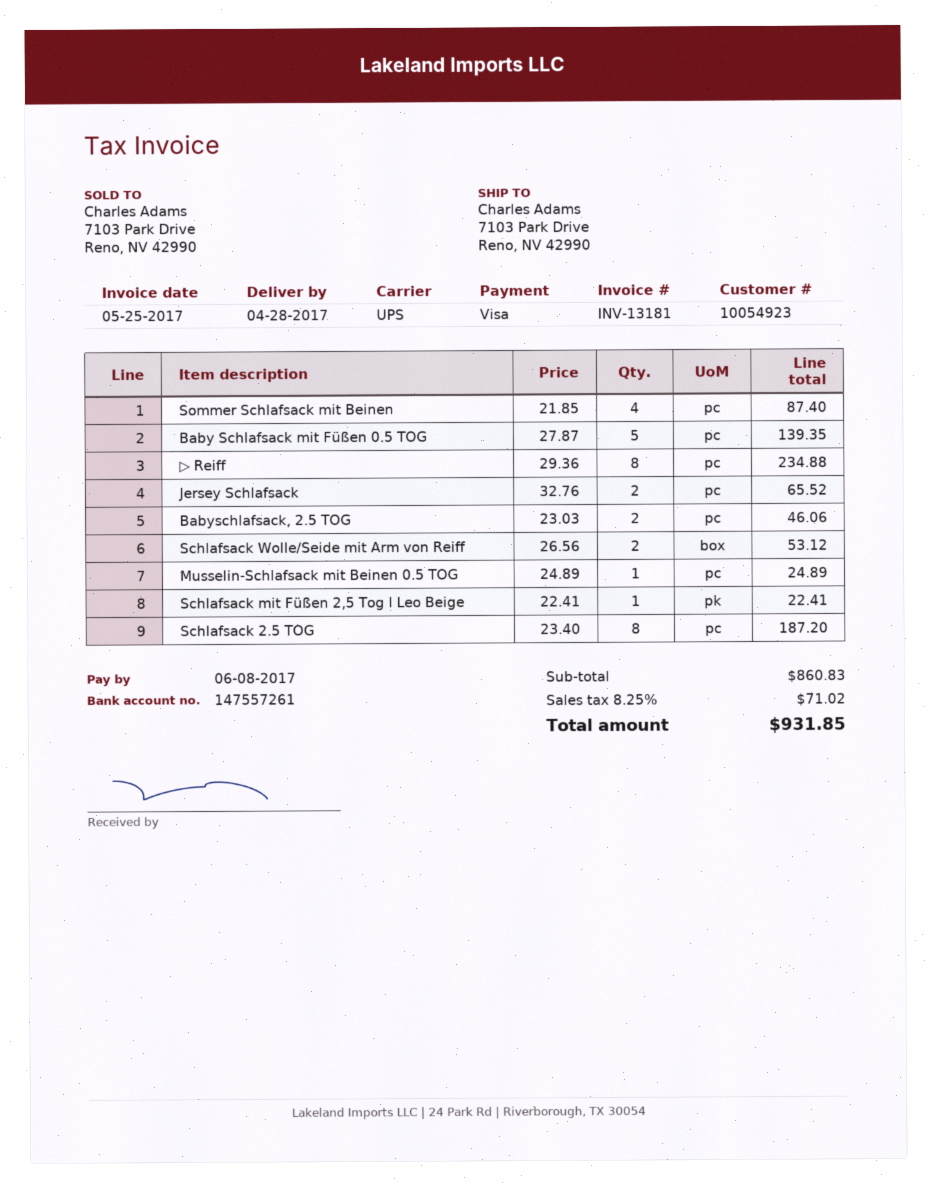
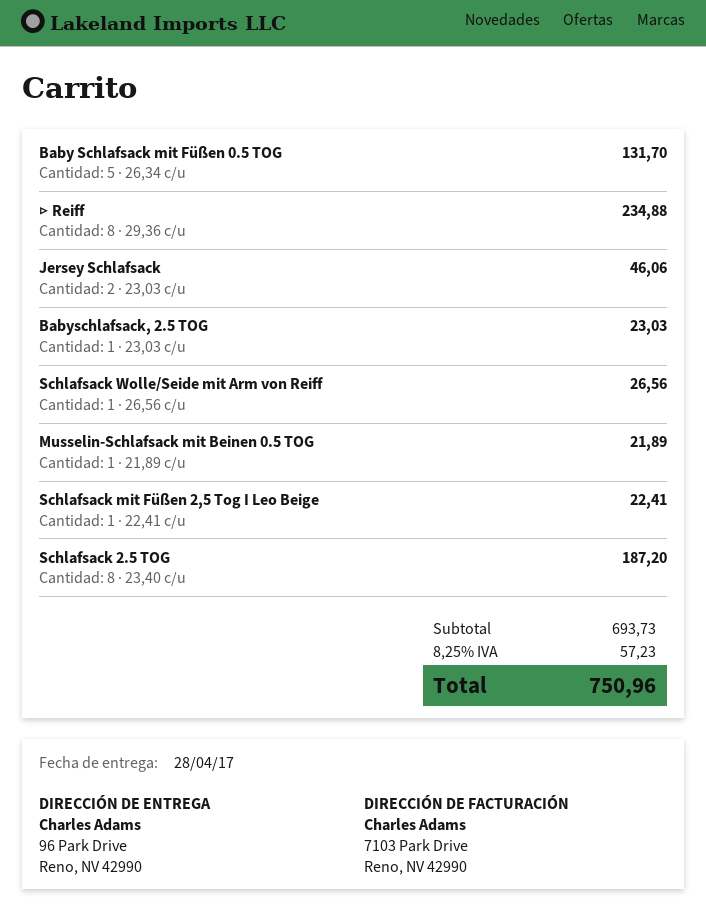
ship to: 7103 Park Drive, Reno, NV 42990 -> 96 Park Drive, Reno, NV 42990
Sommer Schlafsack mit Beinen: 4 x 21.85 = 87.40 -> none
Baby Schlafsack mit Füßen 0.5 TOG: 5 x 27.87 = 139.35 -> 5 x 26.34 = 131.70
Jersey Schlafsack: 2 x 32.76 = 65.52 -> 2 x 23.03 = 46.06
Babyschlafsack, 2.5 TOG: 2 x 23.03 = 46.06 -> 1 x 23.03 = 23.03
Schlafsack Wolle/Seide mit Arm von Reiff: 2 x 26.56 = 53.12 -> 1 x 26.56 = 26.56
Musselin-Schlafsack mit Beinen 0.5 TOG: 1 x 24.89 = 24.89 -> 1 x 21.89 = 21.89
subtotal: 860.83 -> 693.73
tax: 8.25% = 71.02 -> 8.25% = 57.23
total: 931.85 -> 750.96

